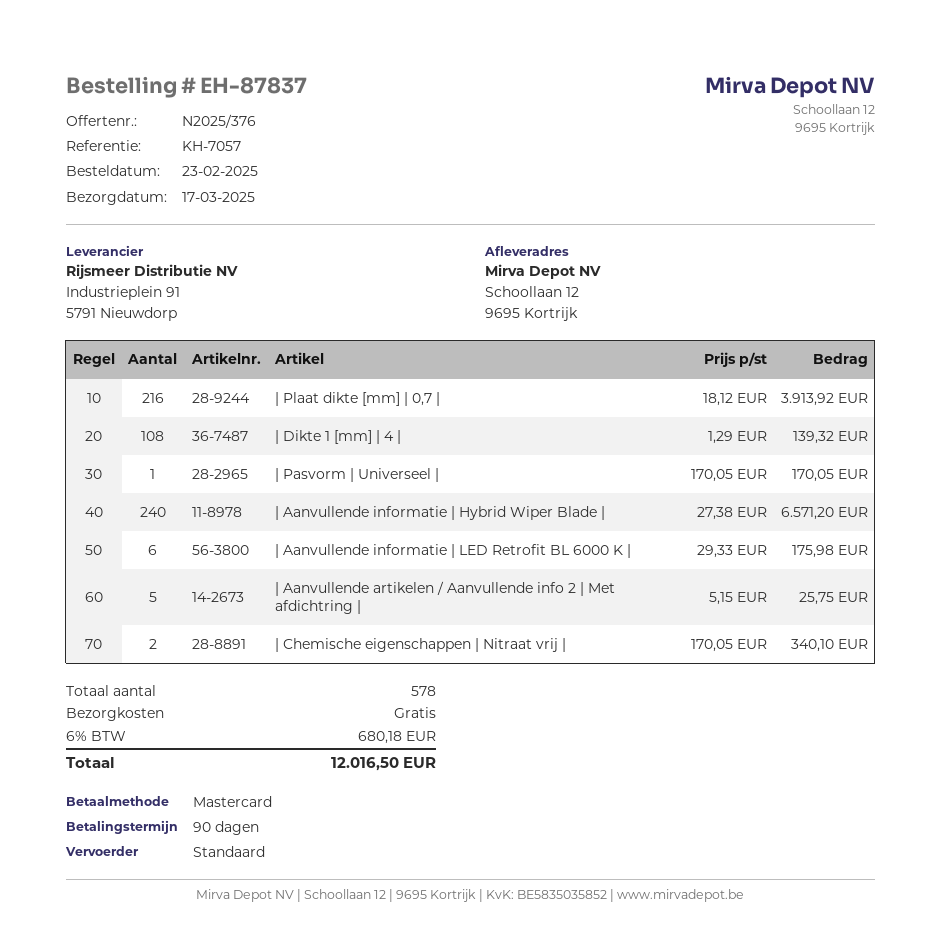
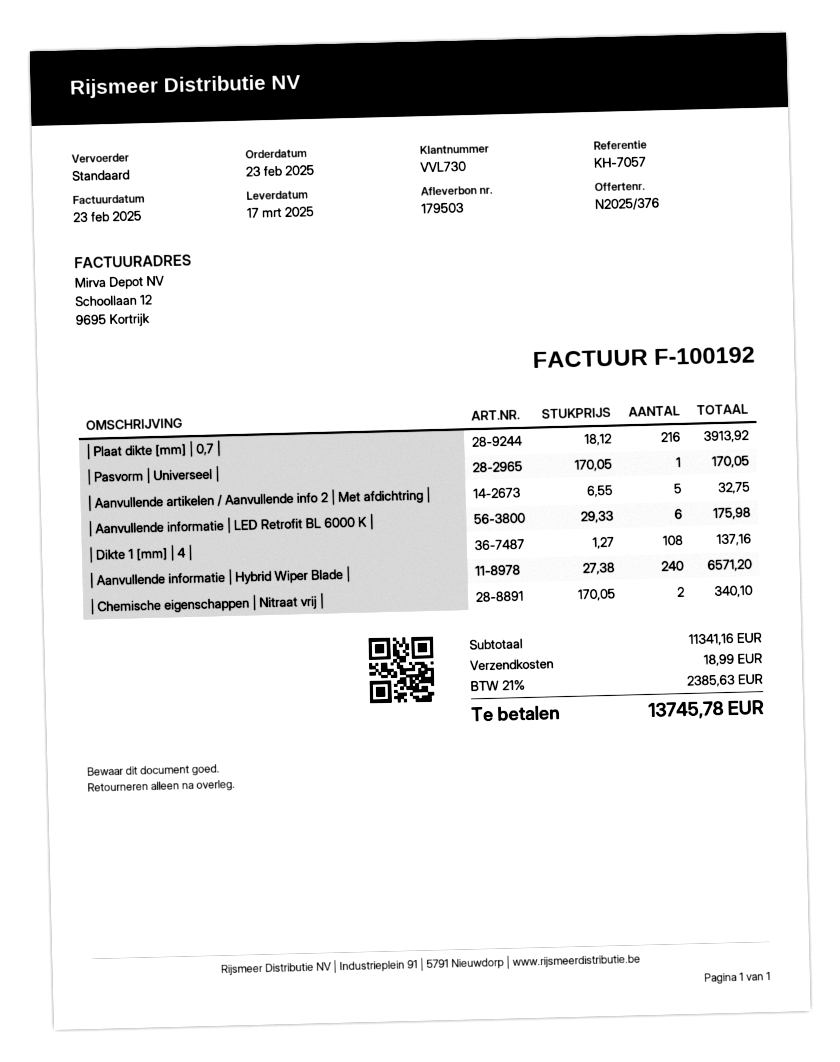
| Dikte 1 [mm] | 4 |: 108 x 1.29 = 139.32 -> 108 x 1.27 = 137.16
| Aanvullende artikelen / Aanvullende info 2 | Met afdichtring |: 5 x 5.15 = 25.75 -> 5 x 6.55 = 32.75
shipping: 0.00 -> 18.99
tax: 6% = 680.18 -> 21% = 2385.63
total: 12016.50 -> 13745.78

